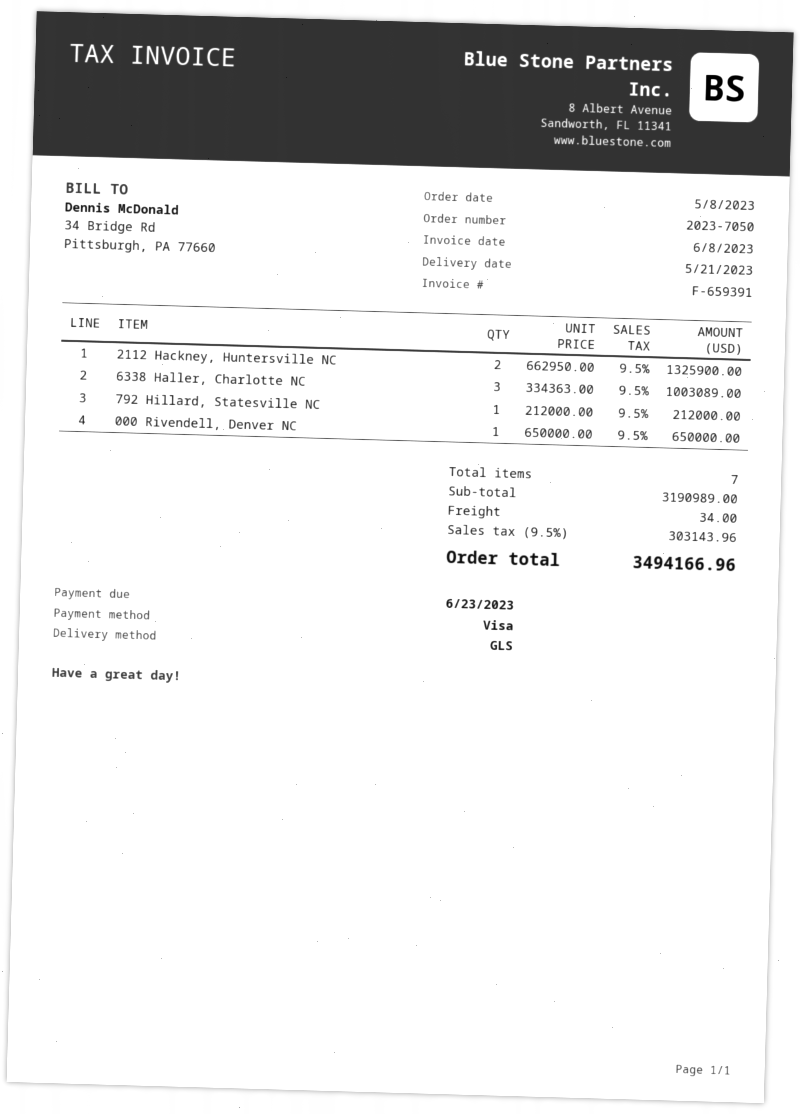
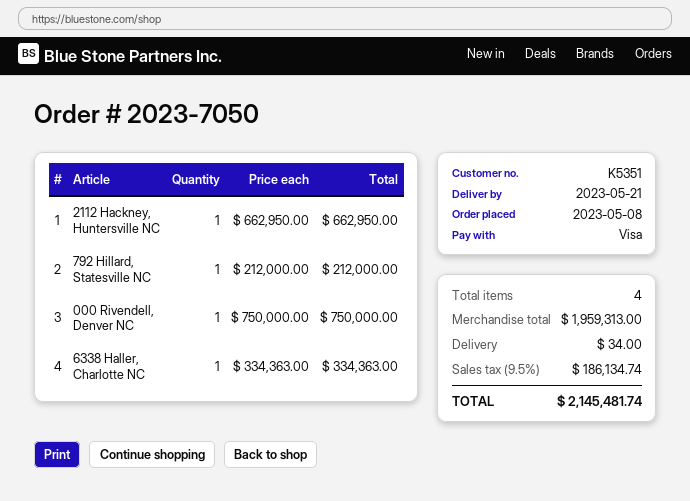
2112 Hackney, Huntersville NC: 2 x 662950.00 = 1325900.00 -> 1 x 662950.00 = 662950.00
6338 Haller, Charlotte NC: 3 x 334363.00 = 1003089.00 -> 1 x 334363.00 = 334363.00
000 Rivendell, Denver NC: 1 x 650000.00 = 650000.00 -> 1 x 750000.00 = 750000.00
total quantity: 7 -> 4
subtotal: 3190989.00 -> 1959313.00
tax: 9.5% = 303143.96 -> 9.5% = 186134.74
total: 3494166.96 -> 2145481.74

